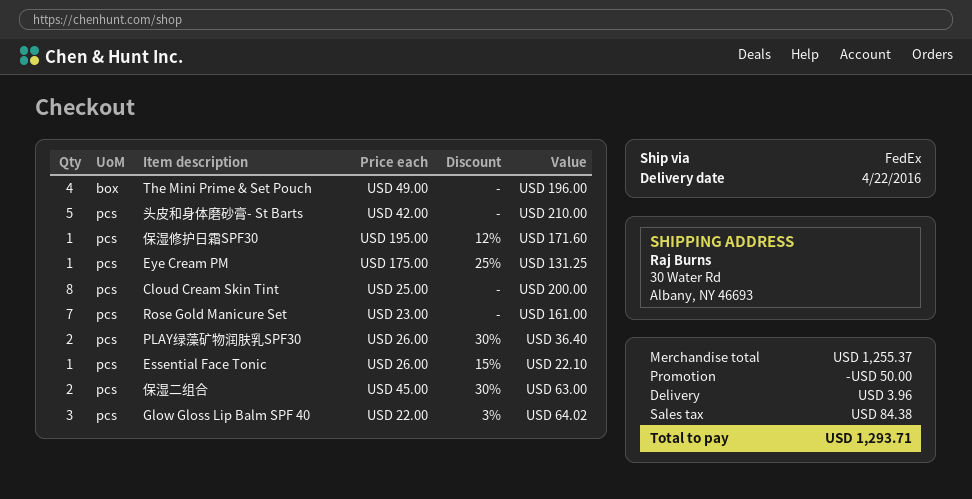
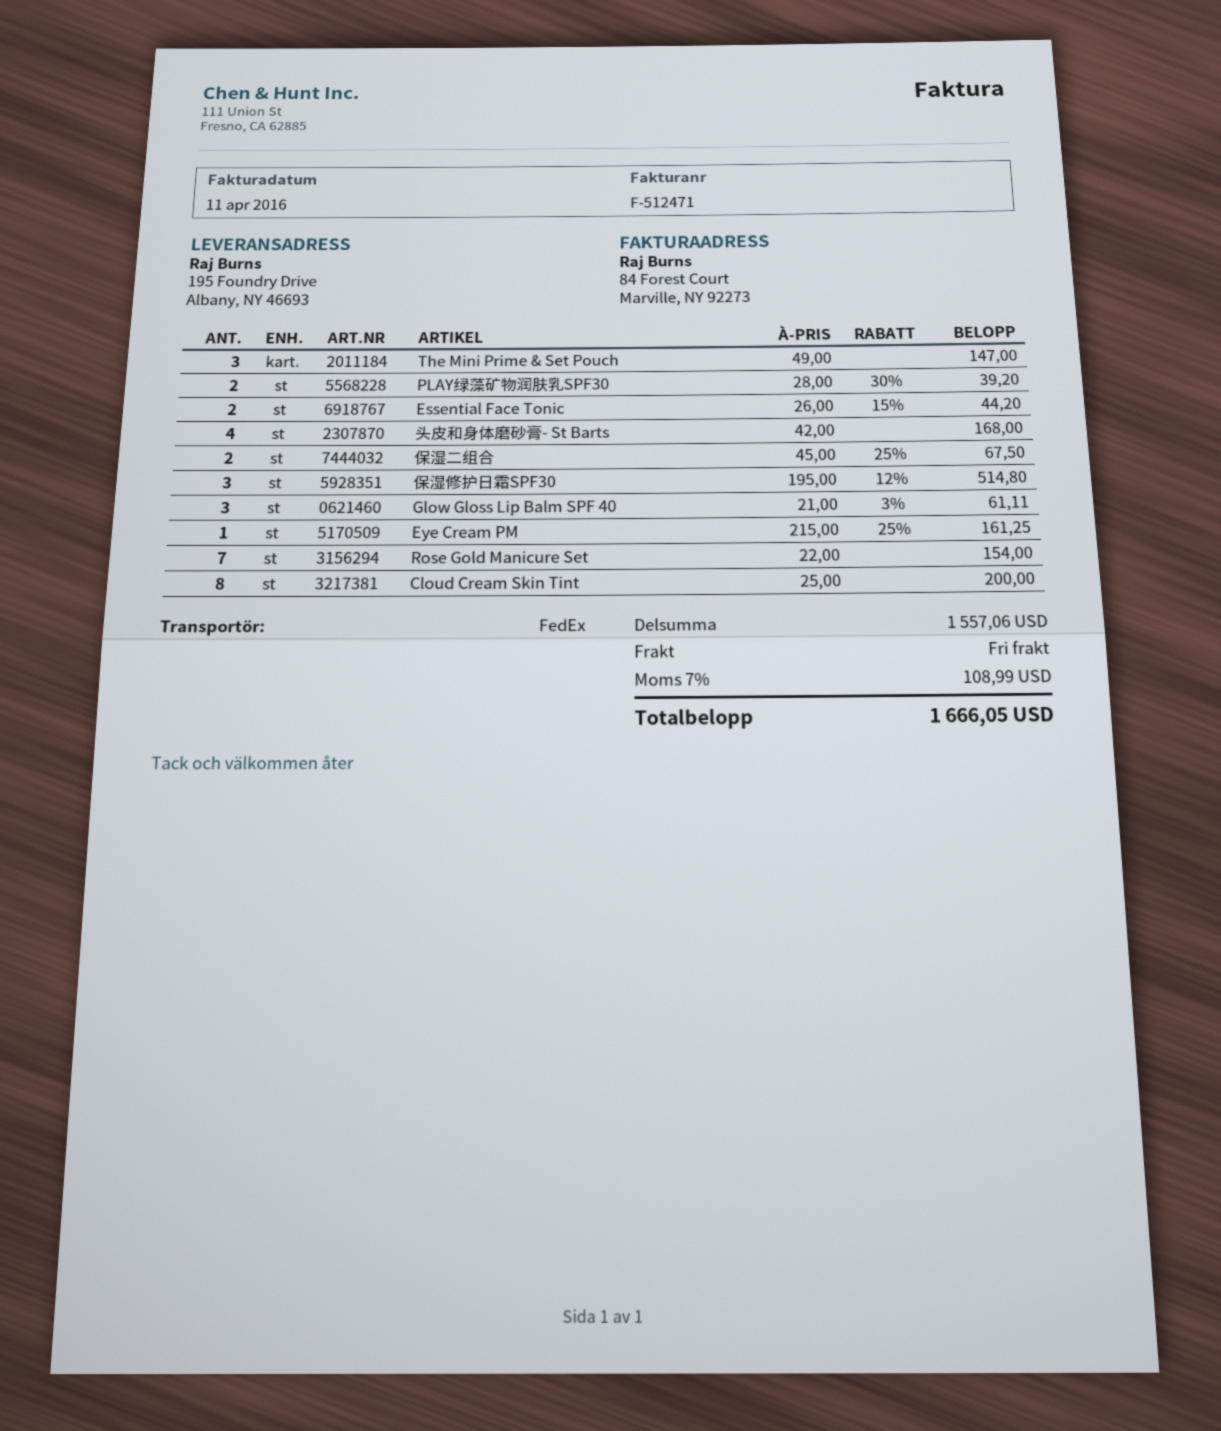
ship to: 30 Water Rd, Albany, NY 46693 -> 195 Foundry Drive, Albany, NY 46693
The Mini Prime & Set Pouch: 4 x 49.00 = 196.00 -> 3 x 49.00 = 147.00
头皮和身体磨砂膏- St Barts: 5 x 42.00 = 210.00 -> 4 x 42.00 = 168.00
保湿修护日霜SPF30: 1 x 195.00 - 12% = 171.60 -> 3 x 195.00 - 12% = 514.80
Eye Cream PM: 1 x 175.00 - 25% = 131.25 -> 1 x 215.00 - 25% = 161.25
Rose Gold Manicure Set: 7 x 23.00 = 161.00 -> 7 x 22.00 = 154.00
PLAY绿藻矿物润肤乳SPF30: 2 x 26.00 - 30% = 36.40 -> 2 x 28.00 - 30% = 39.20
Essential Face Tonic: 1 x 26.00 - 15% = 22.10 -> 2 x 26.00 - 15% = 44.20
保湿二组合: 2 x 45.00 - 30% = 63.00 -> 2 x 45.00 - 25% = 67.50
Glow Gloss Lip Balm SPF 40: 3 x 22.00 - 3% = 64.02 -> 3 x 21.00 - 3% = 61.11
subtotal: 1255.37 -> 1557.06
discount: 50.00 -> none
shipping: 3.96 -> 0.00
tax: 84.38 -> 108.99
total: 1293.71 -> 1666.05

